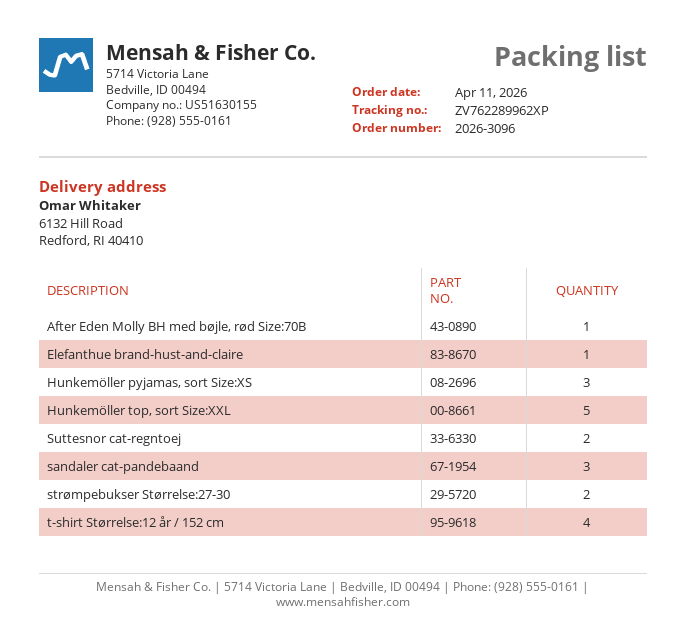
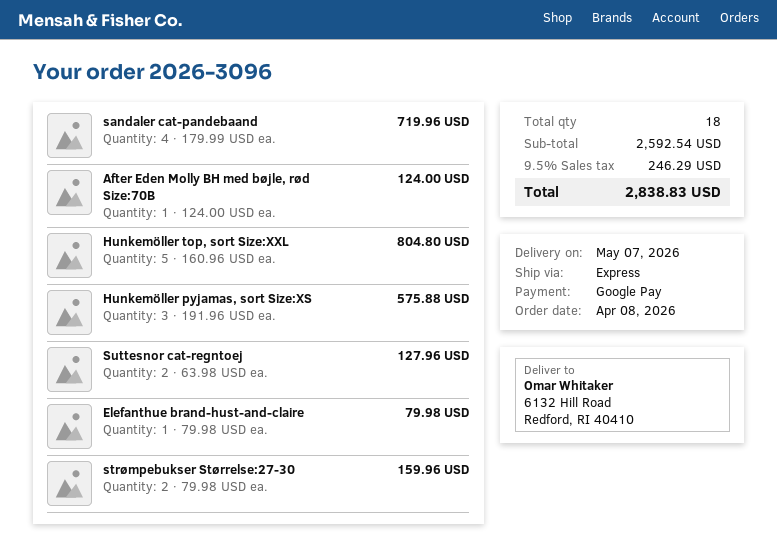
order date: 2026-04-11 -> 2026-04-08
sandaler cat-pandebaand: 3 -> 4
t-shirt Størrelse:12 år / 152 cm: 4 -> none

